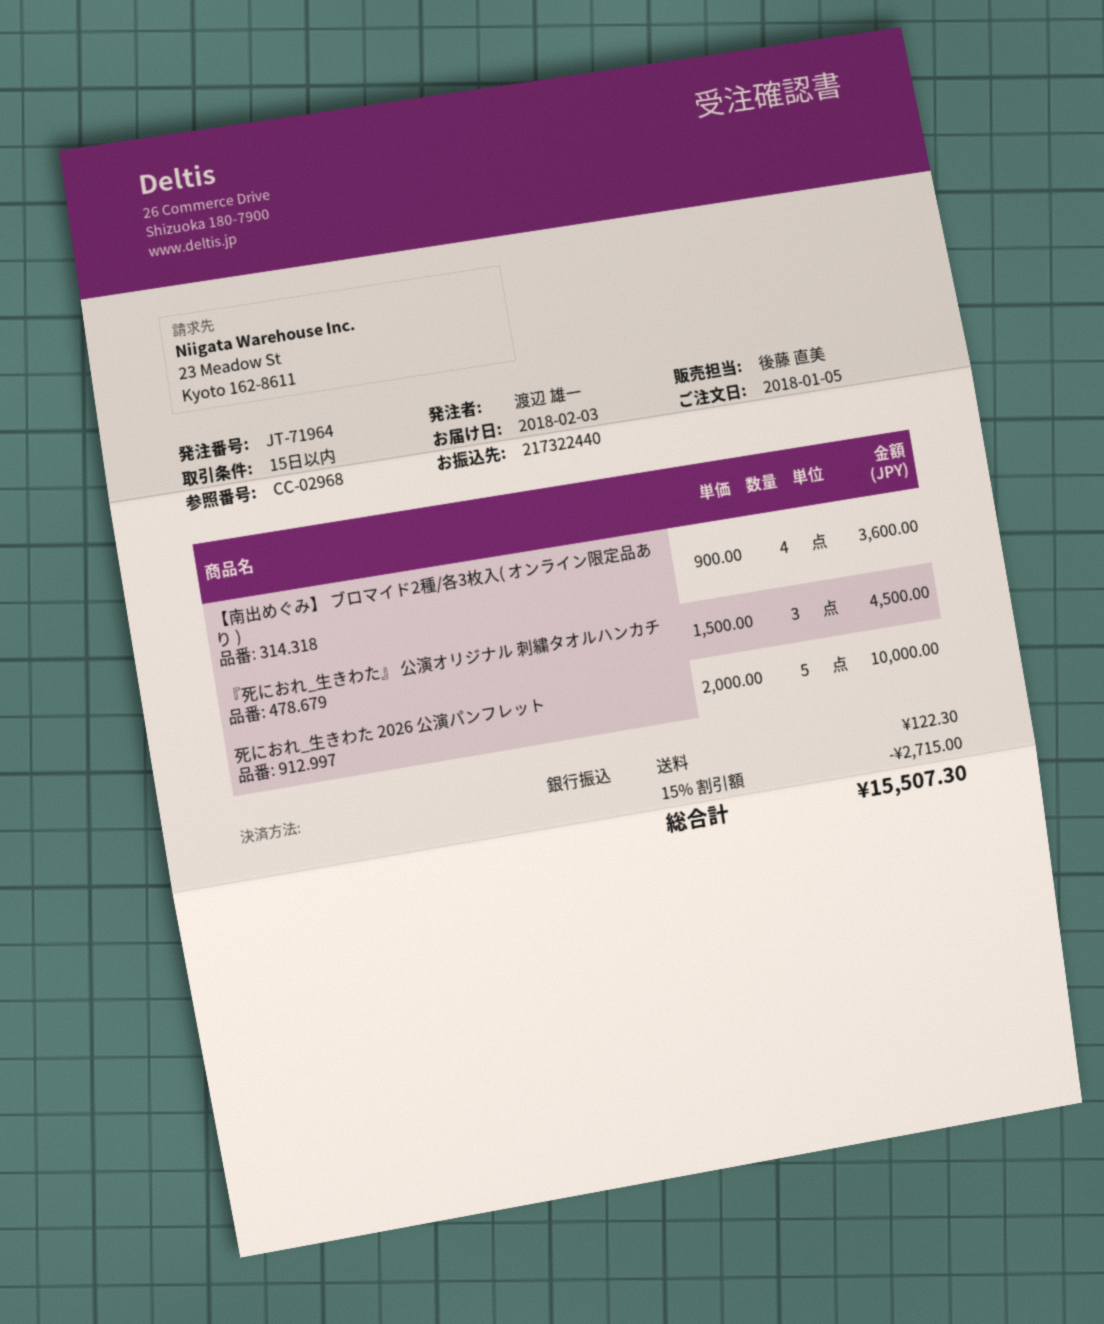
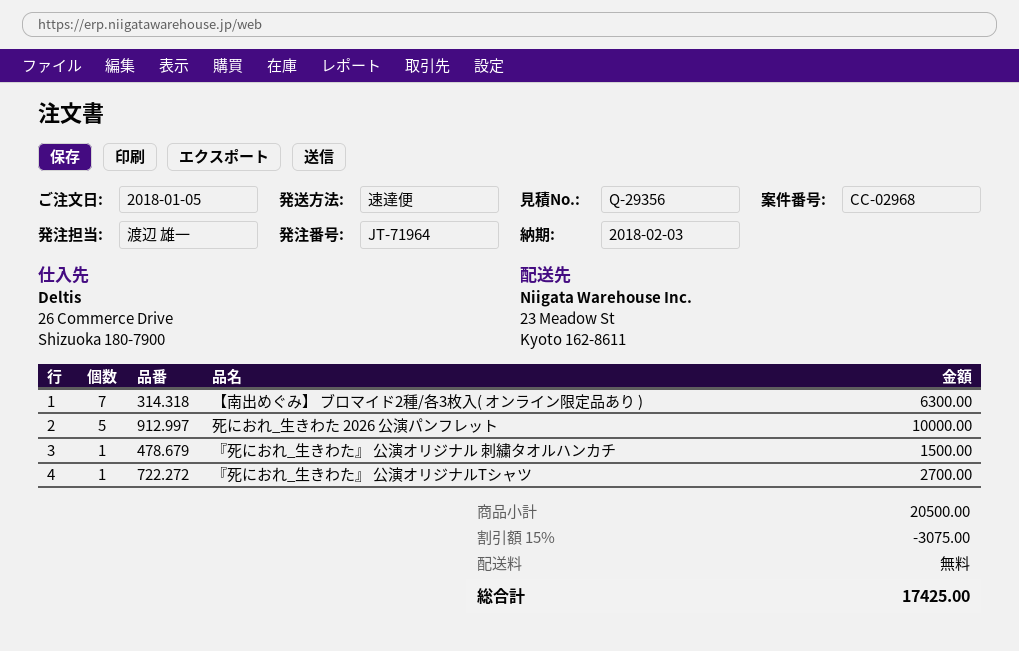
【南出めぐみ】 ブロマイド2種/各3枚入( オンライン限定品あり ): 4 for 3600.00 -> 7 for 6300.00
『死におれ_生きわた』 公演オリジナル 刺繍タオルハンカチ: 3 for 4500.00 -> 1 for 1500.00
『死におれ_生きわた』 公演オリジナルTシャツ: none -> 1 for 2700.00
discount: 15% = 2715.00 -> 15% = 3075.00
shipping: 122.30 -> 0.00
total: 15507.30 -> 17425.00

